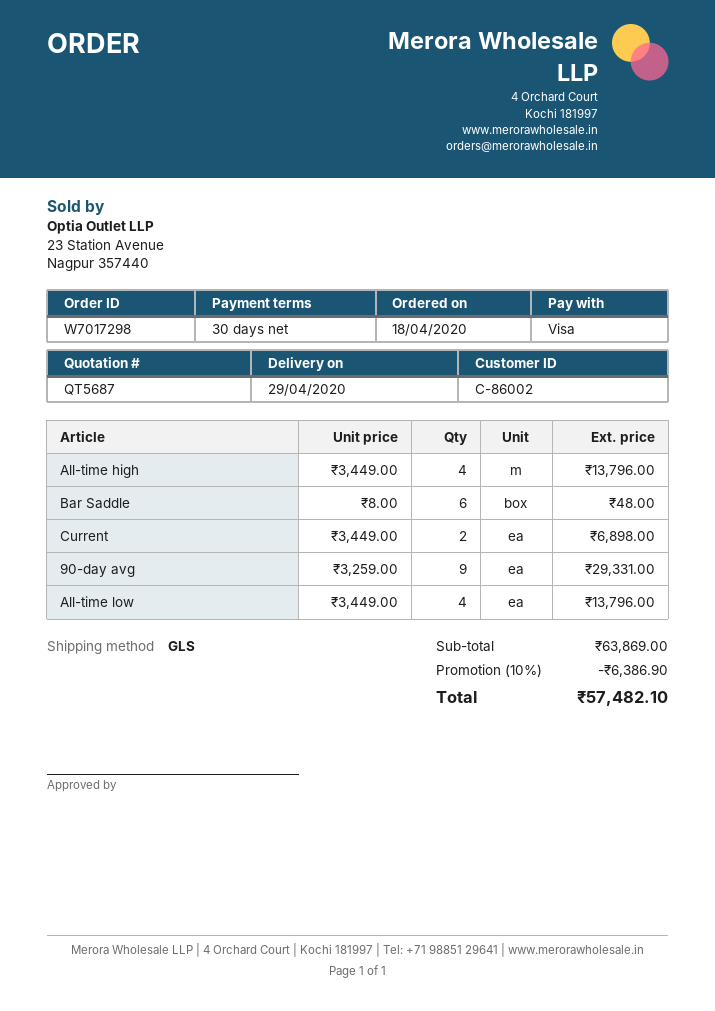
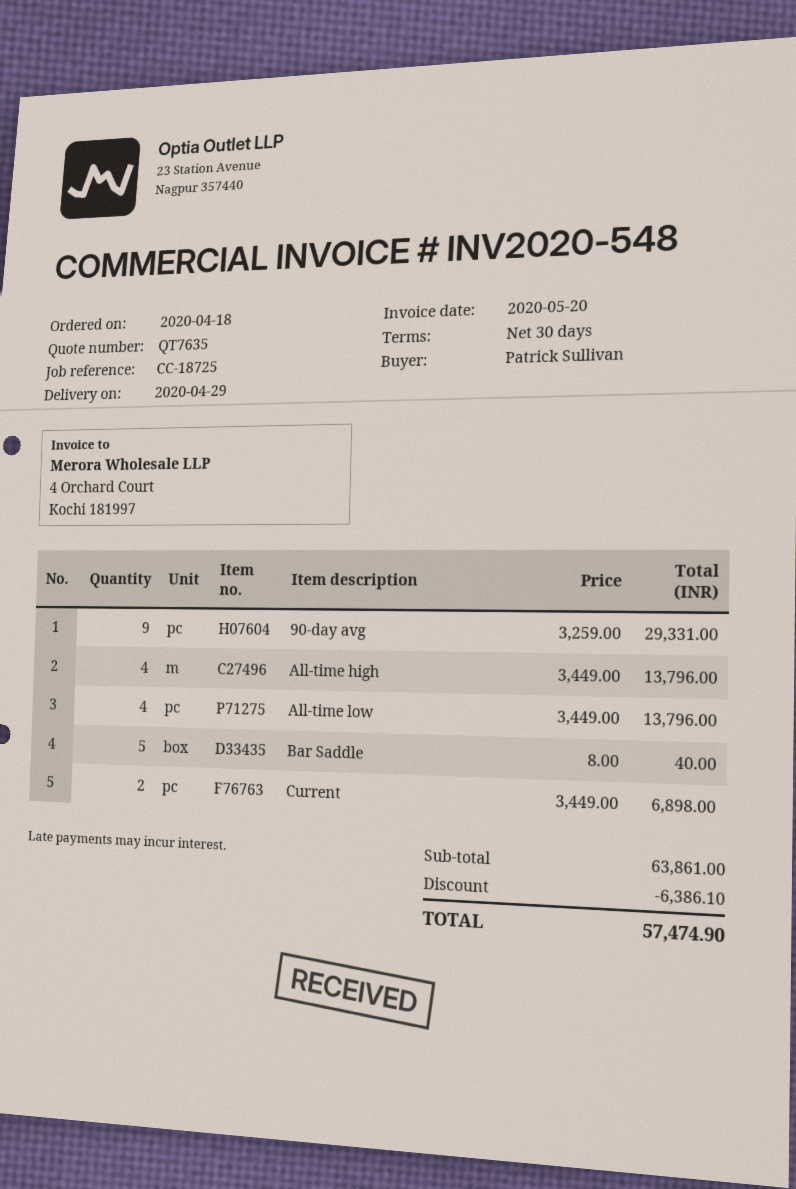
quote number: QT5687 -> QT7635
Bar Saddle: 6 x 8.00 = 48.00 -> 5 x 8.00 = 40.00
subtotal: 63869.00 -> 63861.00
discount: 6386.90 -> 6386.10
total: 57482.10 -> 57474.90

